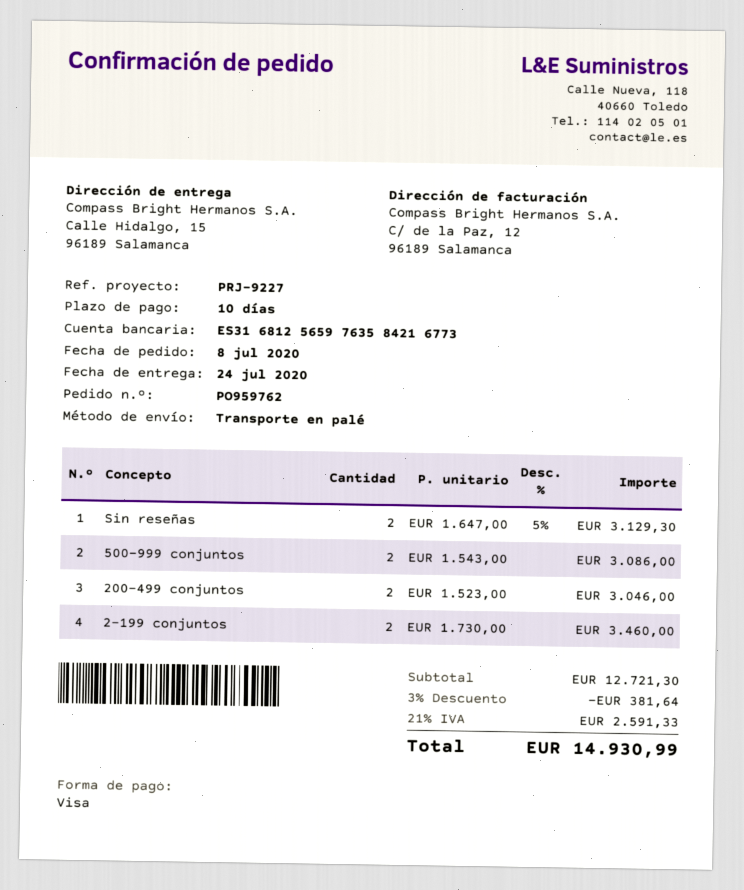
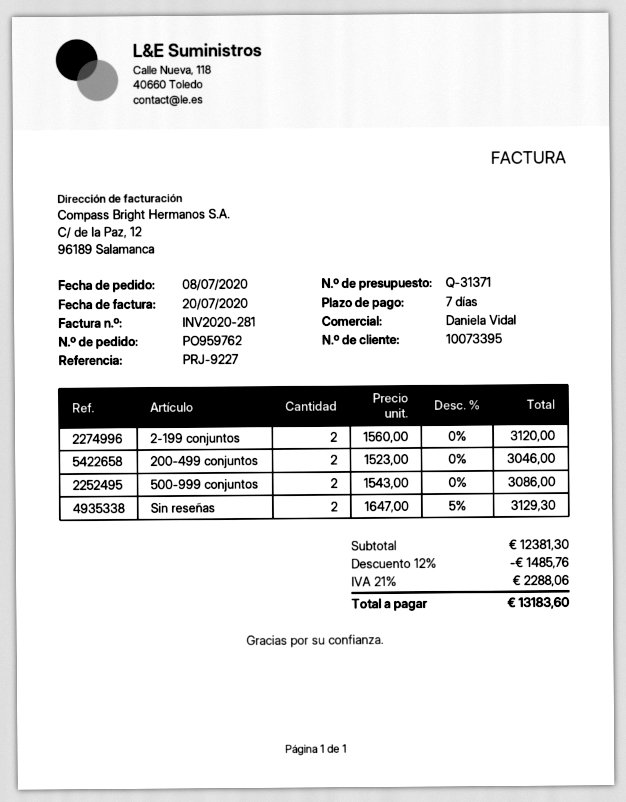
payment terms: 10 days -> 7 days
2-199 conjuntos: 2 x 1730.00 = 3460.00 -> 2 x 1560.00 = 3120.00
subtotal: 12721.30 -> 12381.30
discount: 3% = 381.64 -> 12% = 1485.76
tax: 21% = 2591.33 -> 21% = 2288.06
total: 14930.99 -> 13183.60

